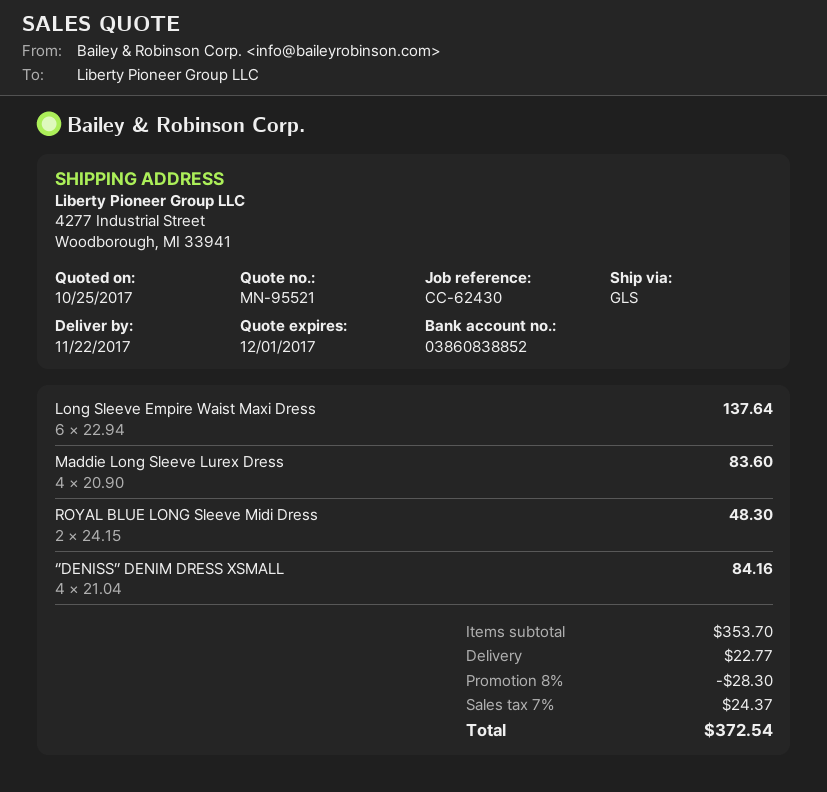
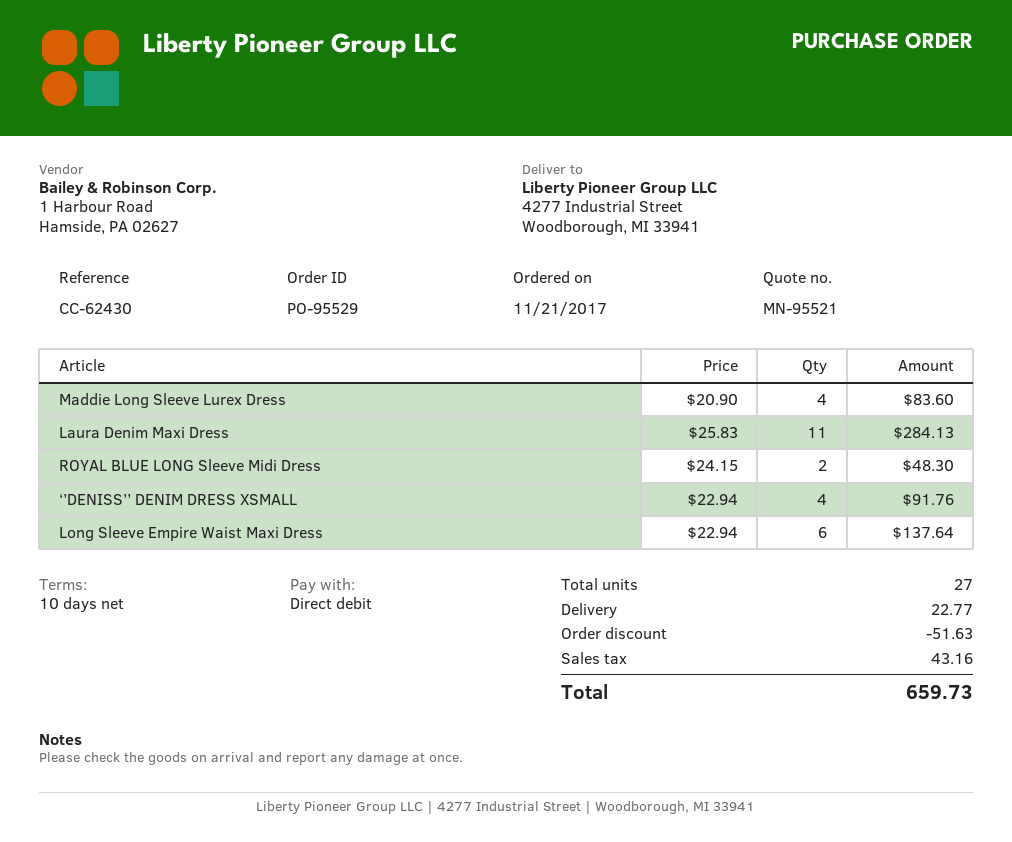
‘’DENISS’’ DENIM DRESS XSMALL: 4 x 21.04 = 84.16 -> 4 x 22.94 = 91.76
Laura Denim Maxi Dress: none -> 11 x 25.83 = 284.13
discount: 28.30 -> 51.63
tax: 24.37 -> 43.16
total: 372.54 -> 659.73

